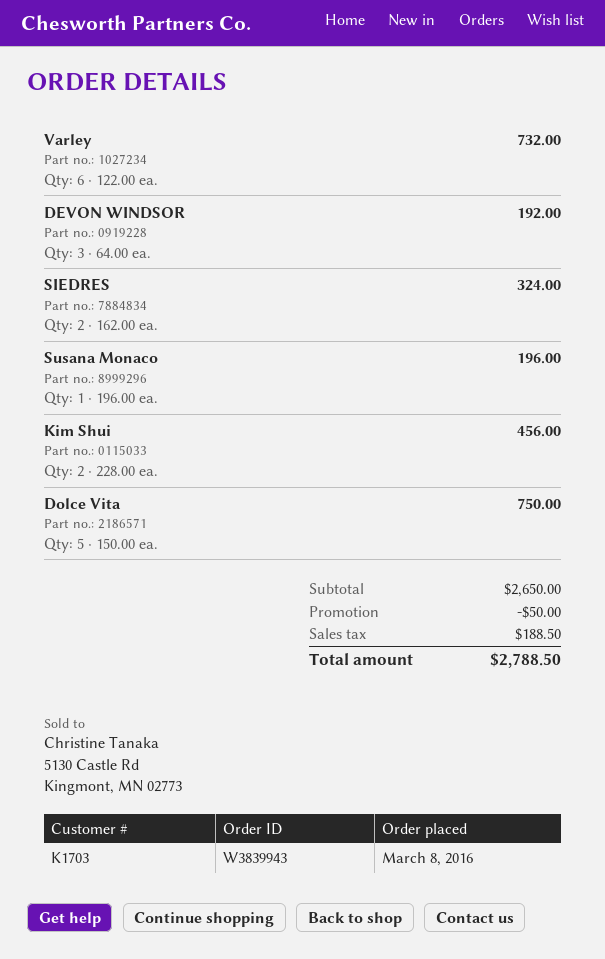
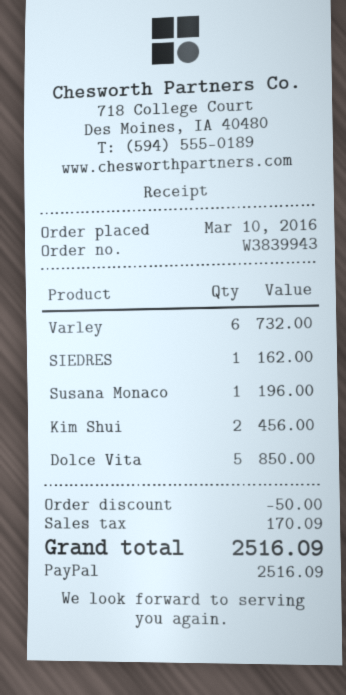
order date: 2016-03-08 -> 2016-03-10
DEVON WINDSOR: 3 for 192.00 -> none
SIEDRES: 2 for 324.00 -> 1 for 162.00
Dolce Vita: 5 for 750.00 -> 5 for 850.00
tax: 188.50 -> 170.09
total: 2788.50 -> 2516.09

